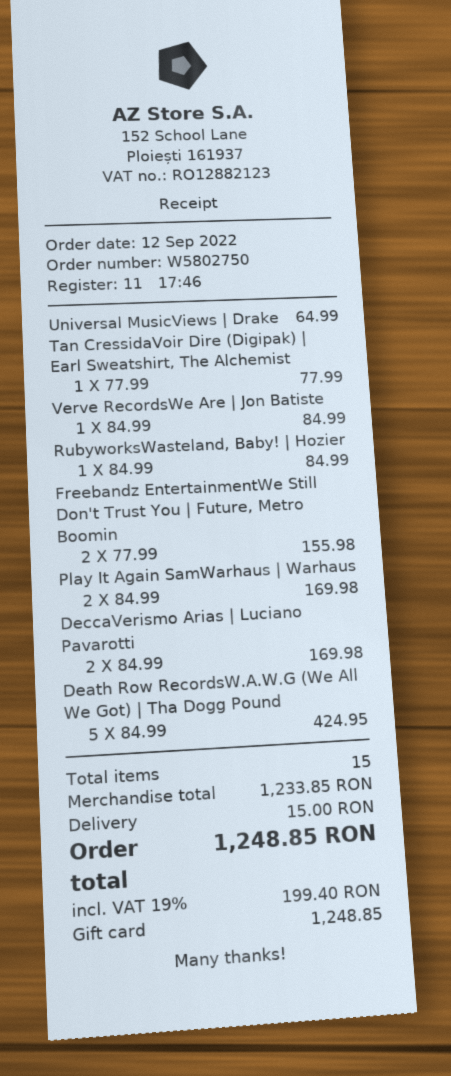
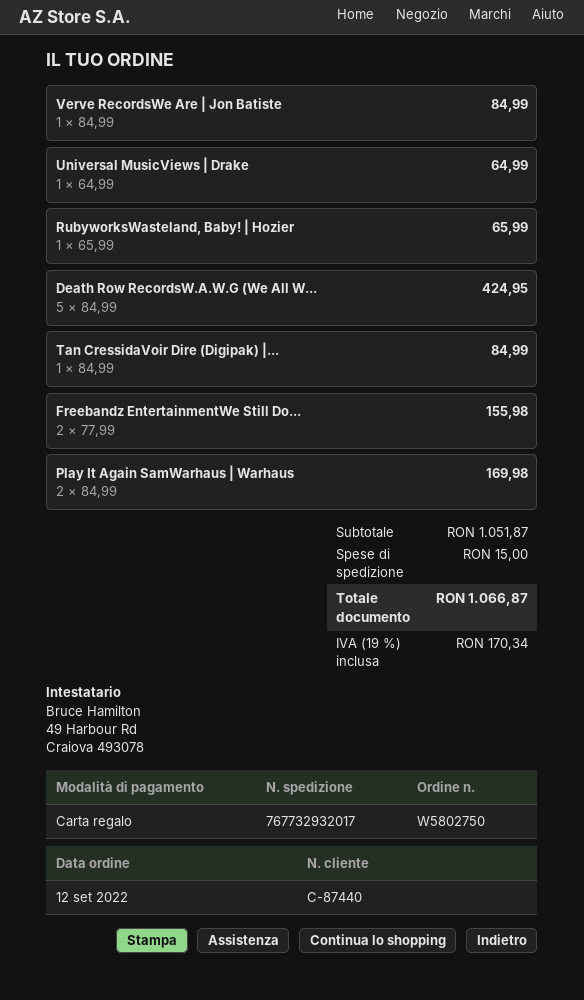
Tan CressidaVoir Dire (Digipak) | Earl Sweatshirt, The Alchemist: 1 x 77.99 = 77.99 -> 1 x 84.99 = 84.99
RubyworksWasteland, Baby! | Hozier: 1 x 84.99 = 84.99 -> 1 x 65.99 = 65.99
DeccaVerismo Arias | Luciano Pavarotti: 2 x 84.99 = 169.98 -> none
subtotal: 1233.85 -> 1051.87
tax: 19% = 199.40 -> 19% = 170.34
total: 1248.85 -> 1066.87

